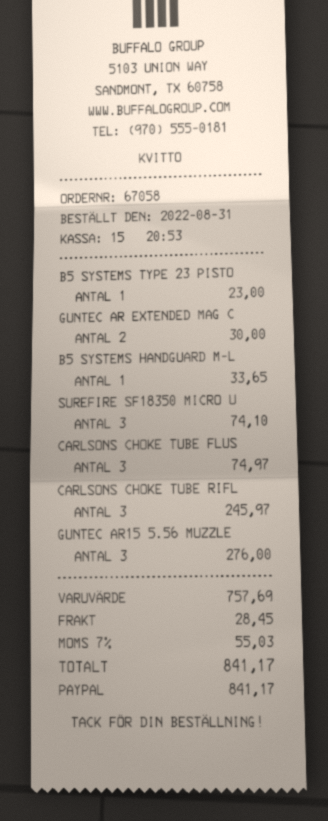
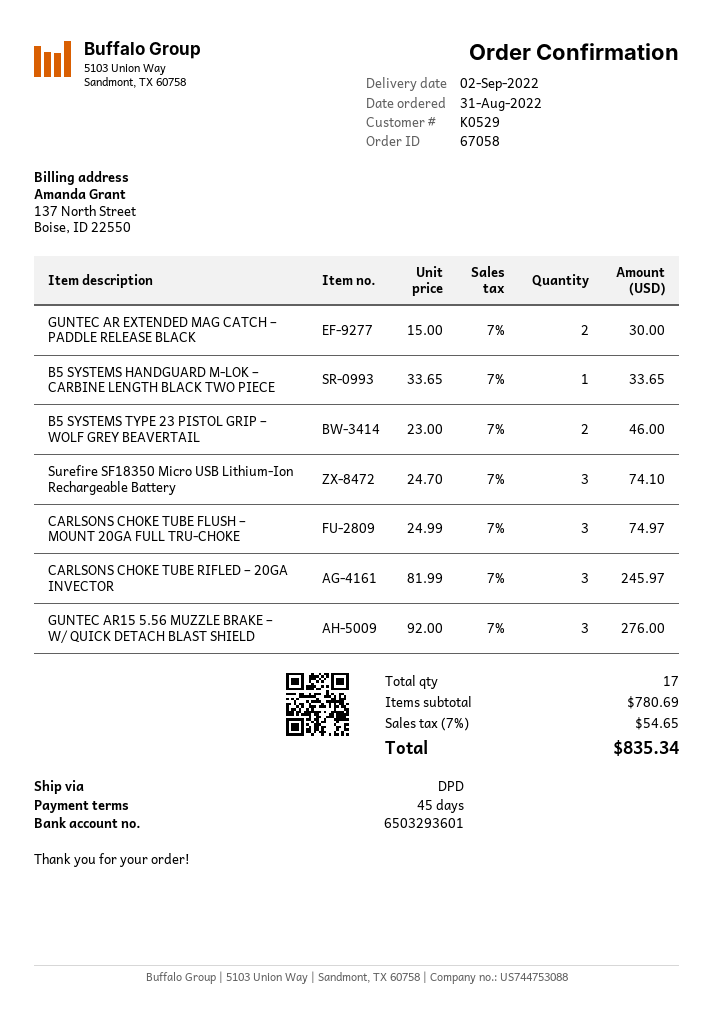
B5 SYSTEMS TYPE 23 PISTO: 1 for 23.00 -> 2 for 46.00
subtotal: 757.69 -> 780.69
shipping: 28.45 -> none
tax: 7% = 55.03 -> 7% = 54.65
total: 841.17 -> 835.34

